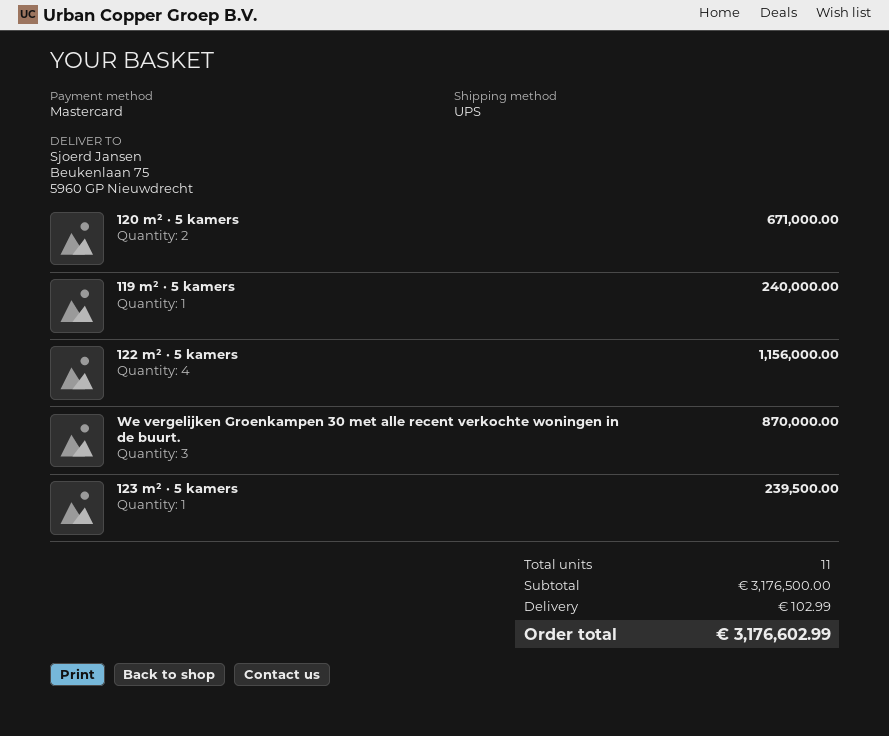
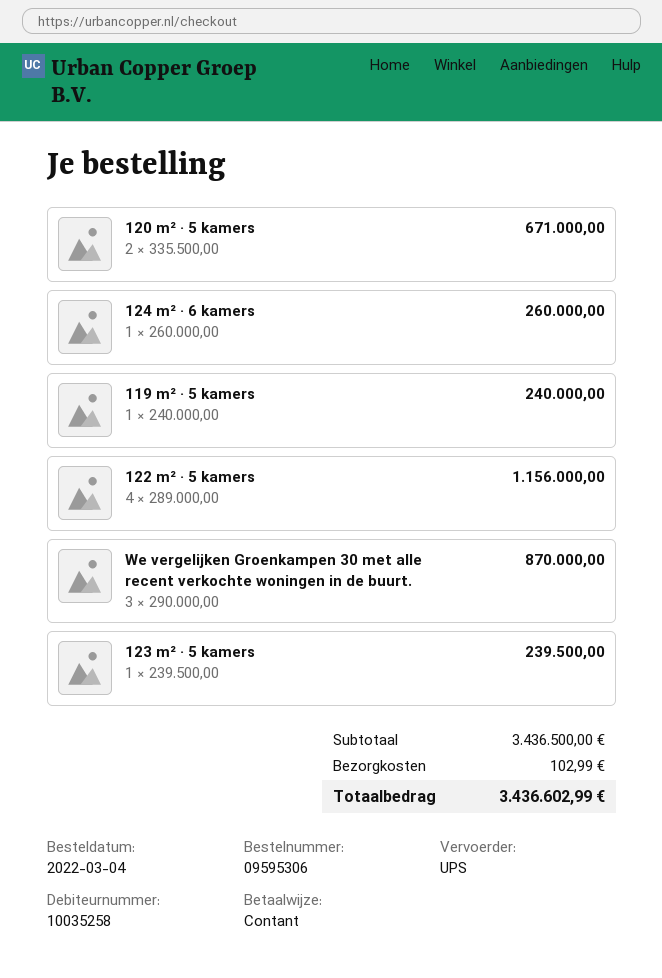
payment method: Mastercard -> cash
124 m² · 6 kamers: none -> 1 for 260000.00
subtotal: 3176500.00 -> 3436500.00
total: 3176602.99 -> 3436602.99

